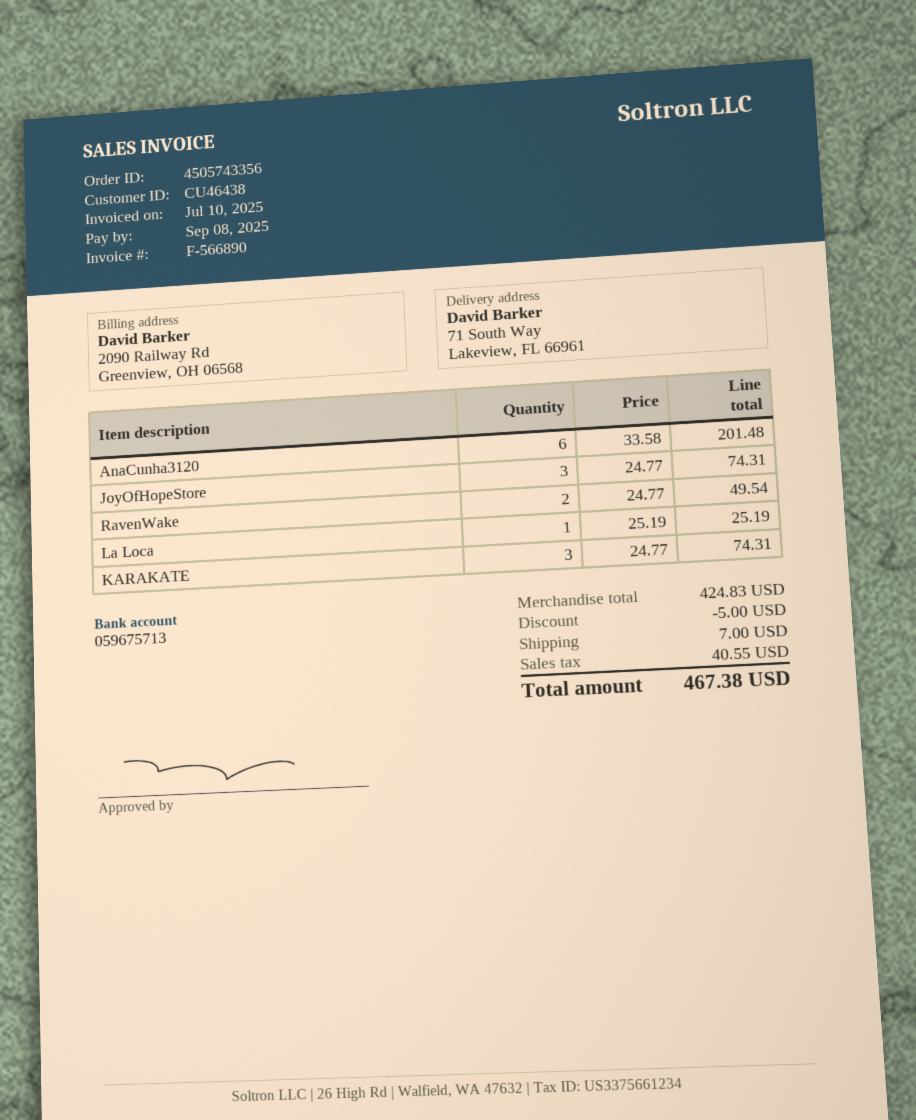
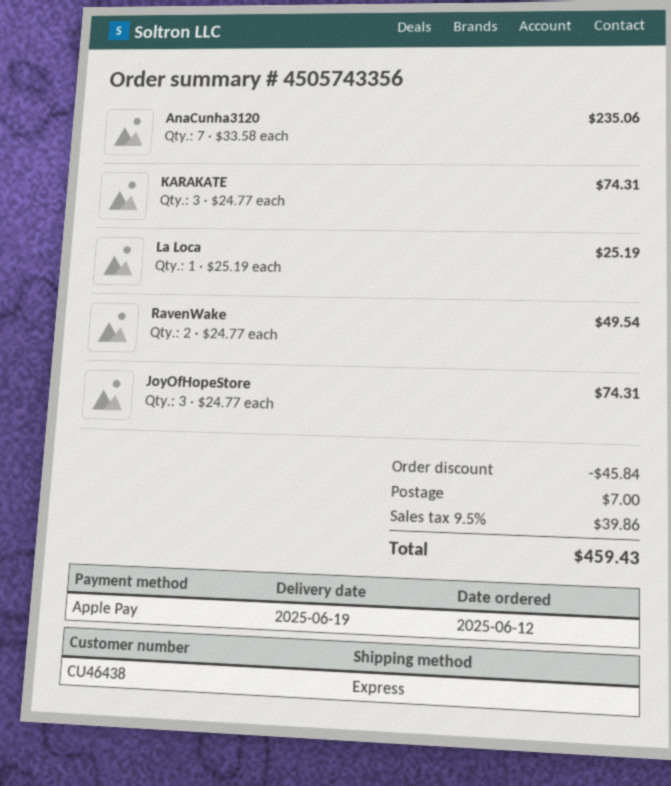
AnaCunha3120: 6 x 33.58 = 201.48 -> 7 x 33.58 = 235.06
discount: 5.00 -> 45.84
tax: 40.55 -> 39.86
total: 467.38 -> 459.43

